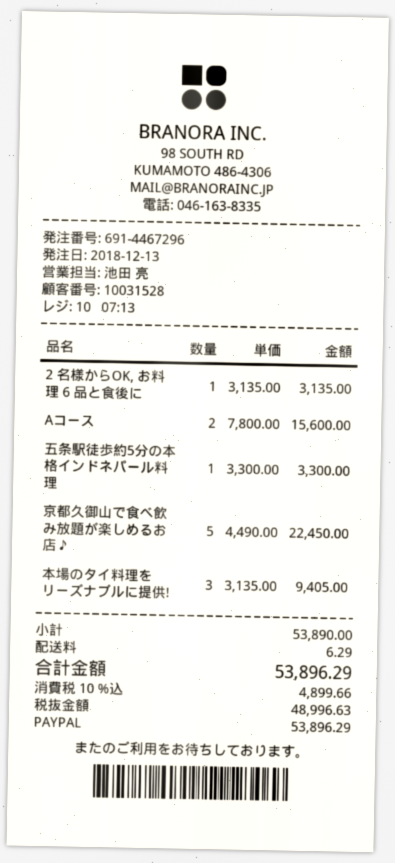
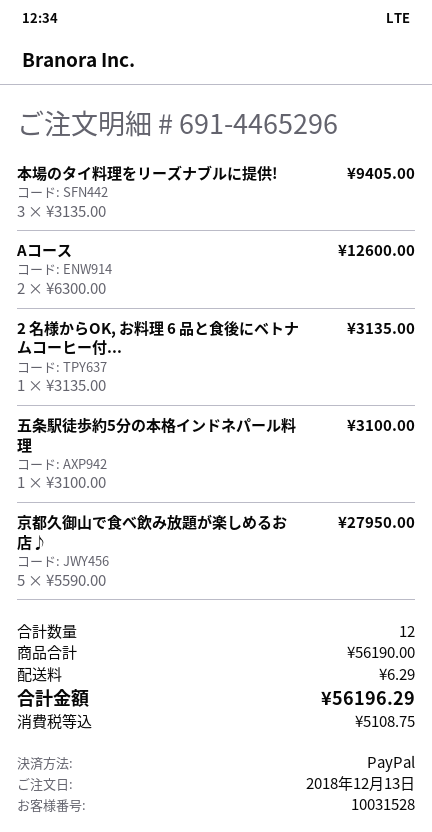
order number: 691-4467296 -> 691-4465296
Aコース: 2 x 7800.00 = 15600.00 -> 2 x 6300.00 = 12600.00
五条駅徒歩約5分の本格インドネパール料理: 1 x 3300.00 = 3300.00 -> 1 x 3100.00 = 3100.00
京都久御山で食べ飲み放題が楽しめるお店♪: 5 x 4490.00 = 22450.00 -> 5 x 5590.00 = 27950.00
subtotal: 53890.00 -> 56190.00
tax: 4899.66 -> 5108.75
total: 53896.29 -> 56196.29

